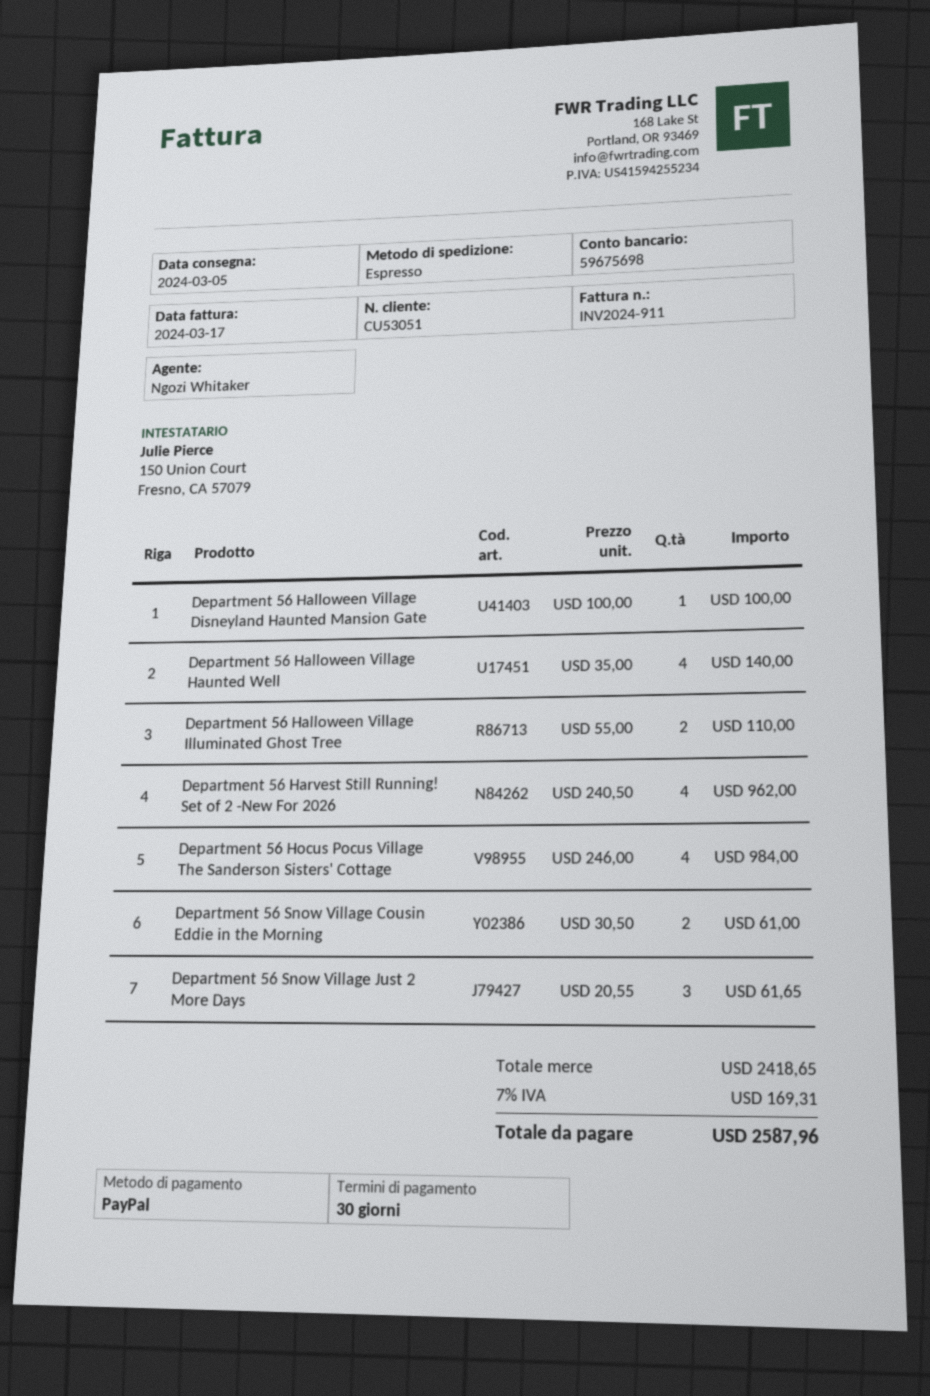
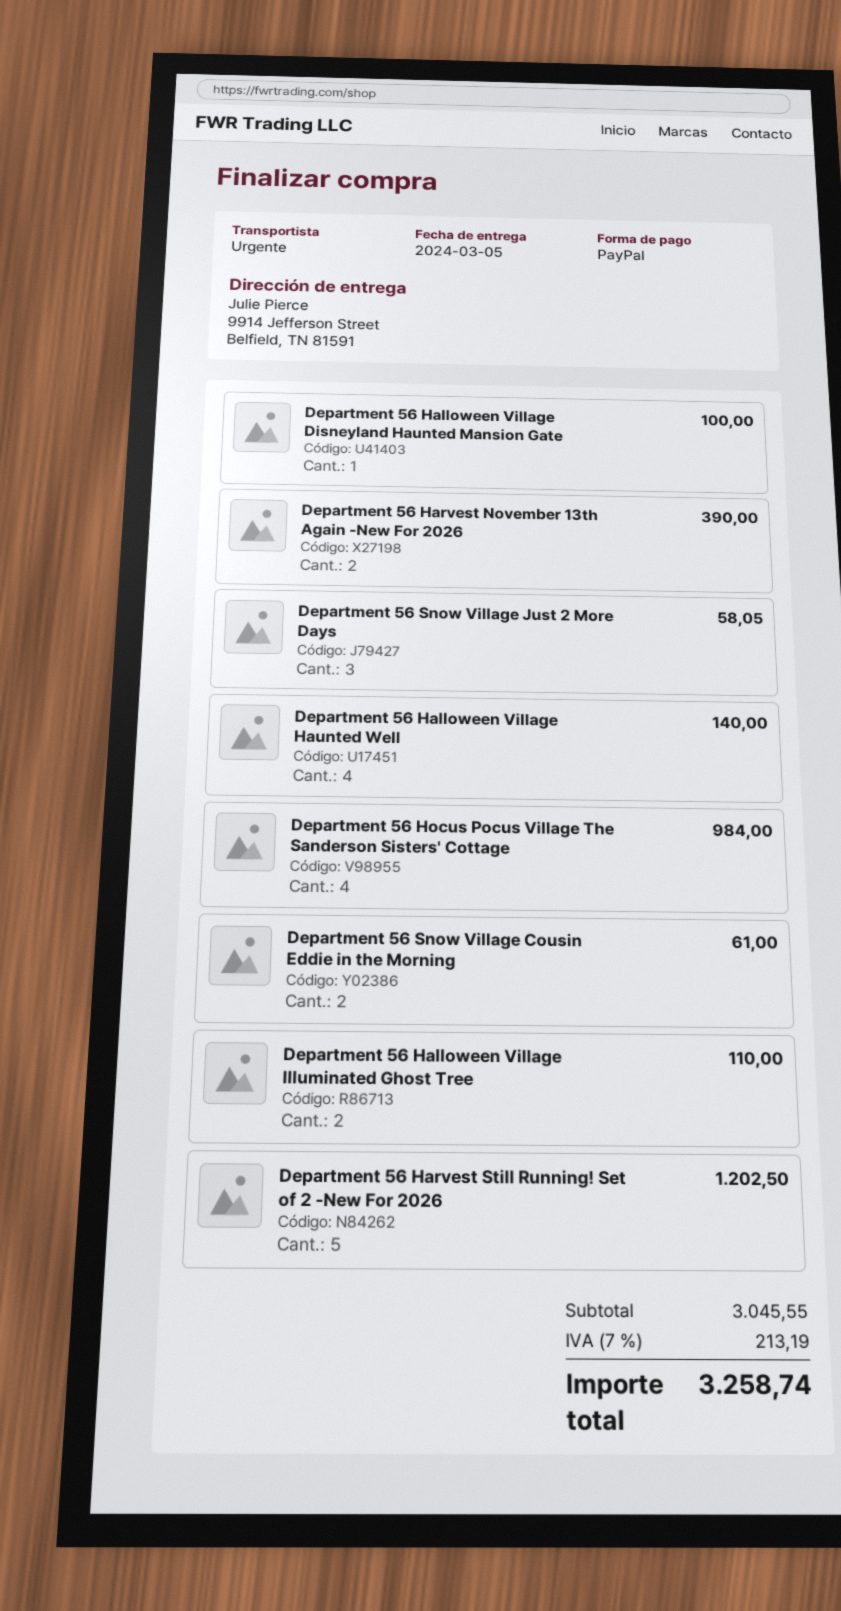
Department 56 Harvest Still Running! Set of 2 -New For 2026: 4 for 962.00 -> 5 for 1202.50
Department 56 Snow Village Just 2 More Days: 3 for 61.65 -> 3 for 58.05
Department 56 Harvest November 13th Again -New For 2026: none -> 2 for 390.00
subtotal: 2418.65 -> 3045.55
tax: 7% = 169.31 -> 7% = 213.19
total: 2587.96 -> 3258.74

